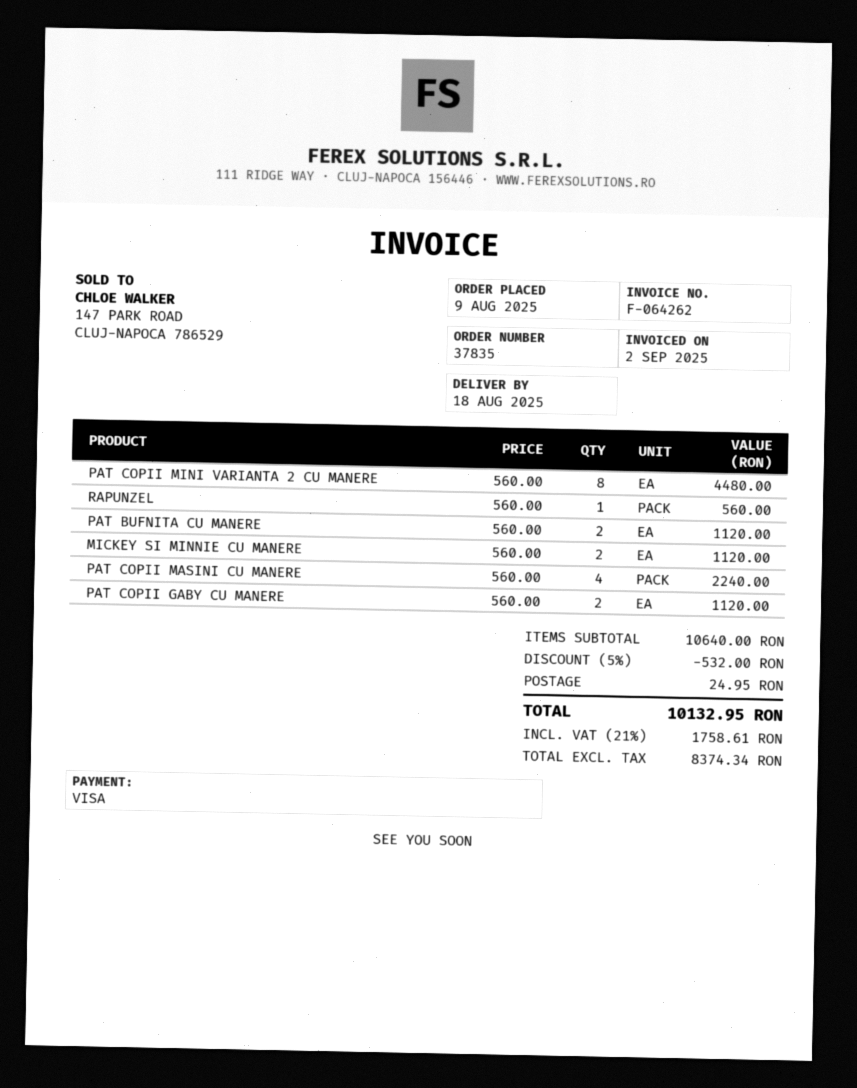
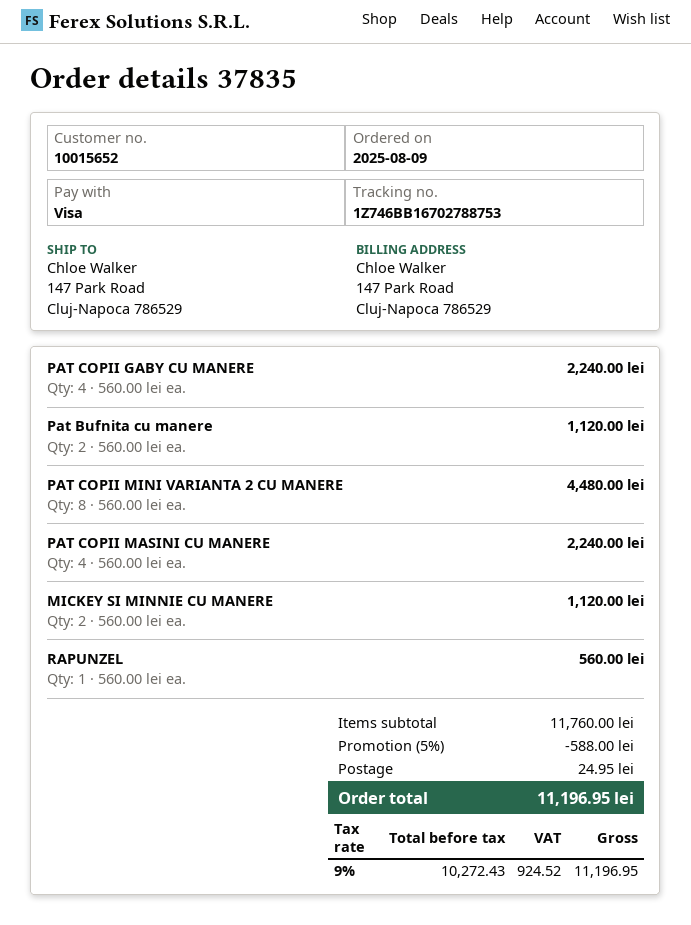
PAT COPII GABY CU MANERE: 2 x 560.00 = 1120.00 -> 4 x 560.00 = 2240.00
subtotal: 10640.00 -> 11760.00
discount: 5% = 532.00 -> 5% = 588.00
net: 8374.34 -> 10272.43
tax: 21% = 1758.61 -> 9% = 924.52
total: 10132.95 -> 11196.95

